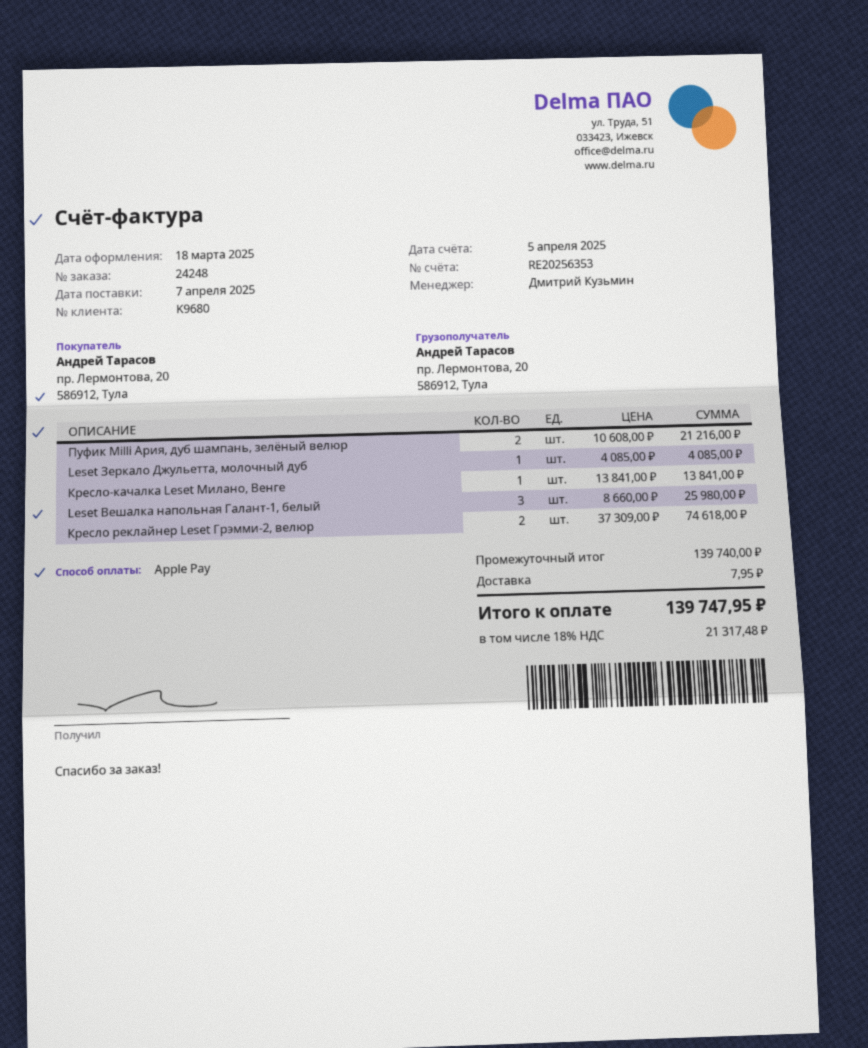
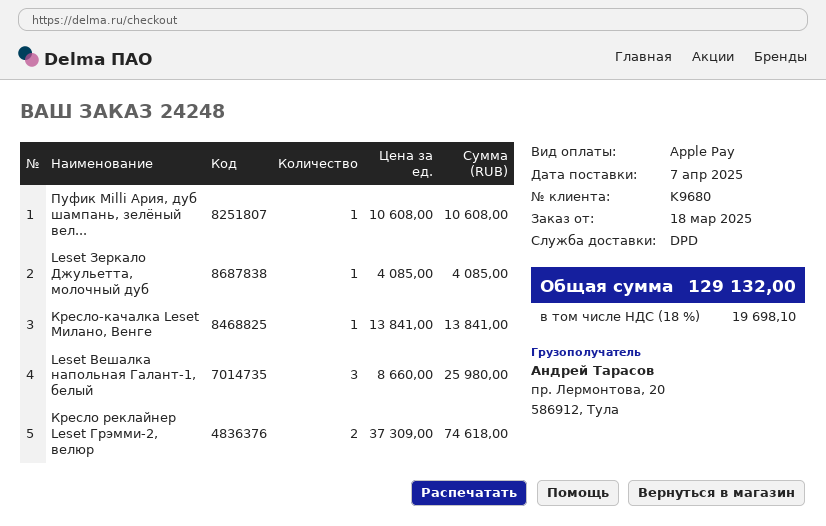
Пуфик Milli Ария, дуб шампань, зелёный велюр: 2 x 10608.00 = 21216.00 -> 1 x 10608.00 = 10608.00
shipping: 7.95 -> none
tax: 18% = 21317.48 -> 18% = 19698.10
total: 139747.95 -> 129132.00

